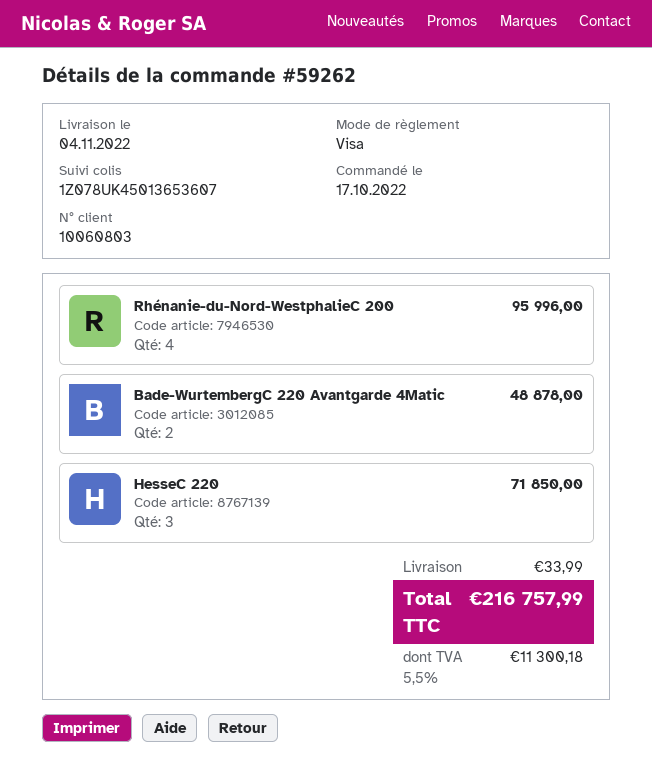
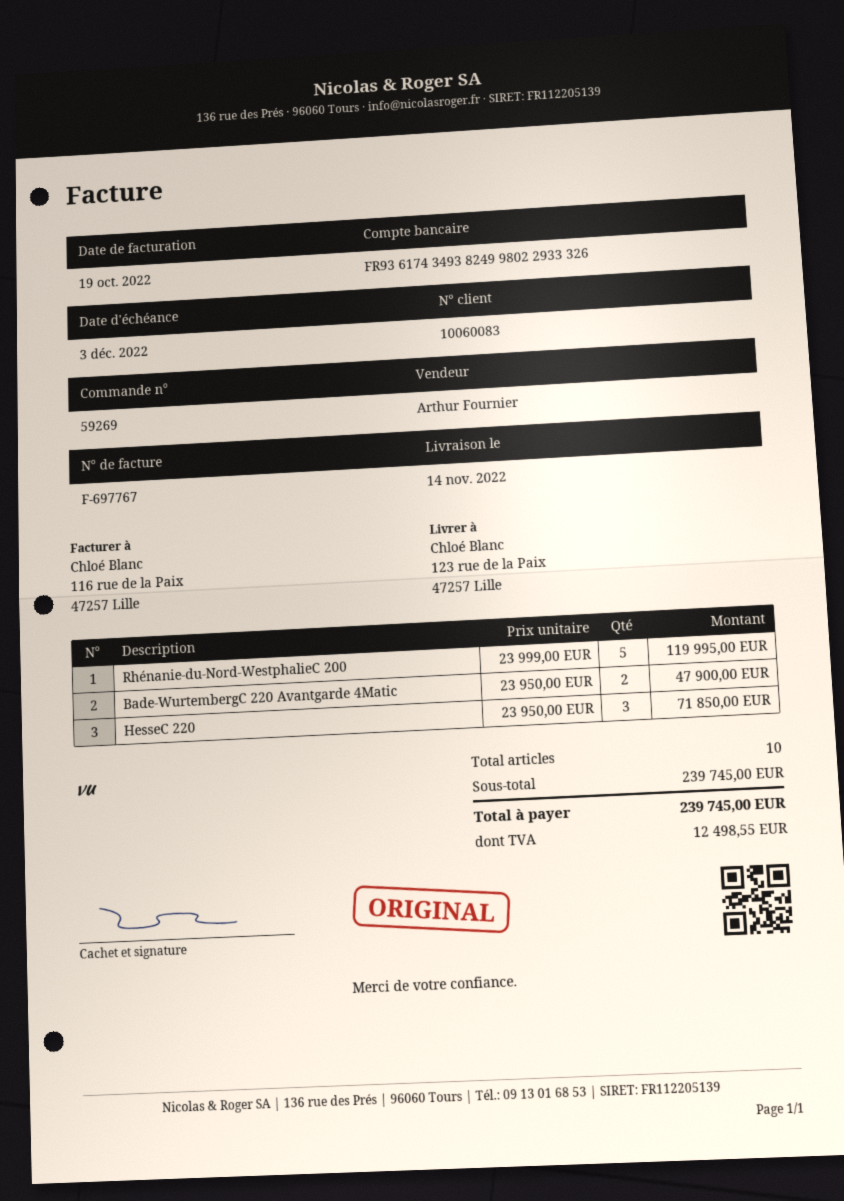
order number: 59262 -> 59269
delivery date: 2022-11-04 -> 2022-11-14
customer number: 10060803 -> 10060083
Rhénanie-du-Nord-WestphalieC 200: 4 for 95996.00 -> 5 for 119995.00
Bade-WurtembergC 220 Avantgarde 4Matic: 2 for 48878.00 -> 2 for 47900.00
shipping: 33.99 -> none
tax: 11300.18 -> 12498.55
total: 216757.99 -> 239745.00

